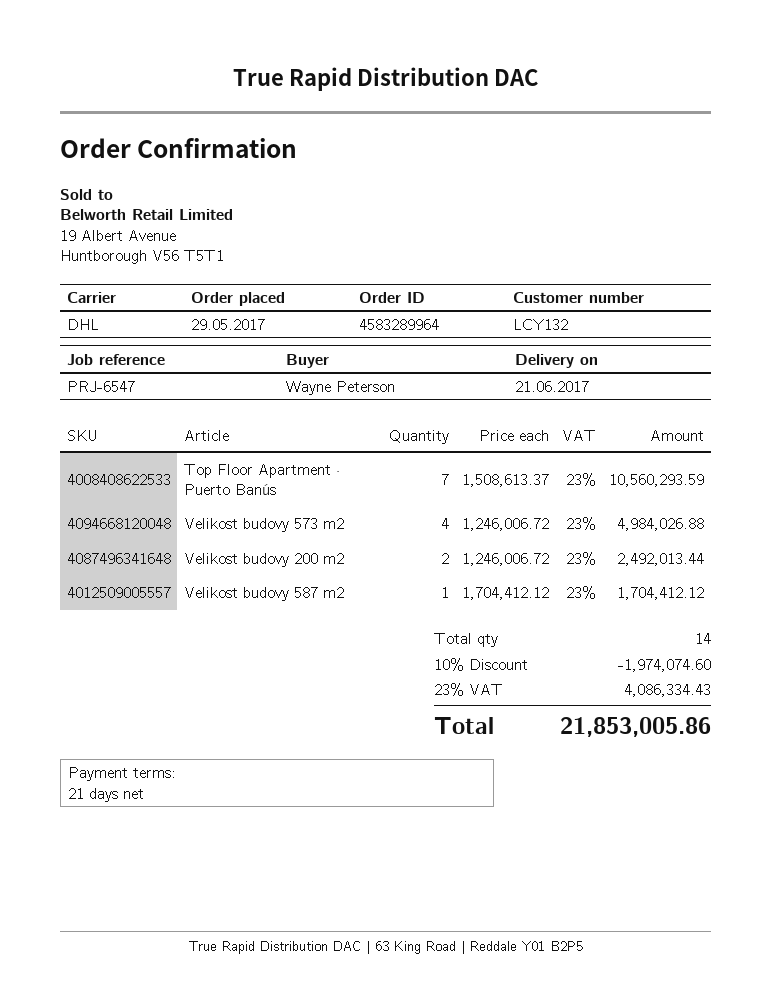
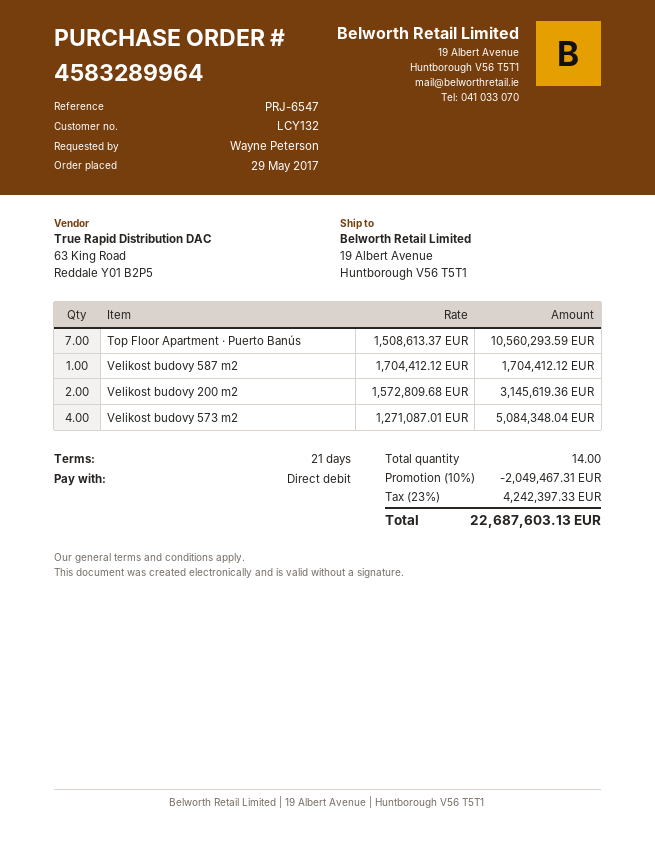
Velikost budovy 573 m2: 4 x 1246006.72 = 4984026.88 -> 4 x 1271087.01 = 5084348.04
Velikost budovy 200 m2: 2 x 1246006.72 = 2492013.44 -> 2 x 1572809.68 = 3145619.36
discount: 10% = 1974074.60 -> 10% = 2049467.31
tax: 23% = 4086334.43 -> 23% = 4242397.33
total: 21853005.86 -> 22687603.13

